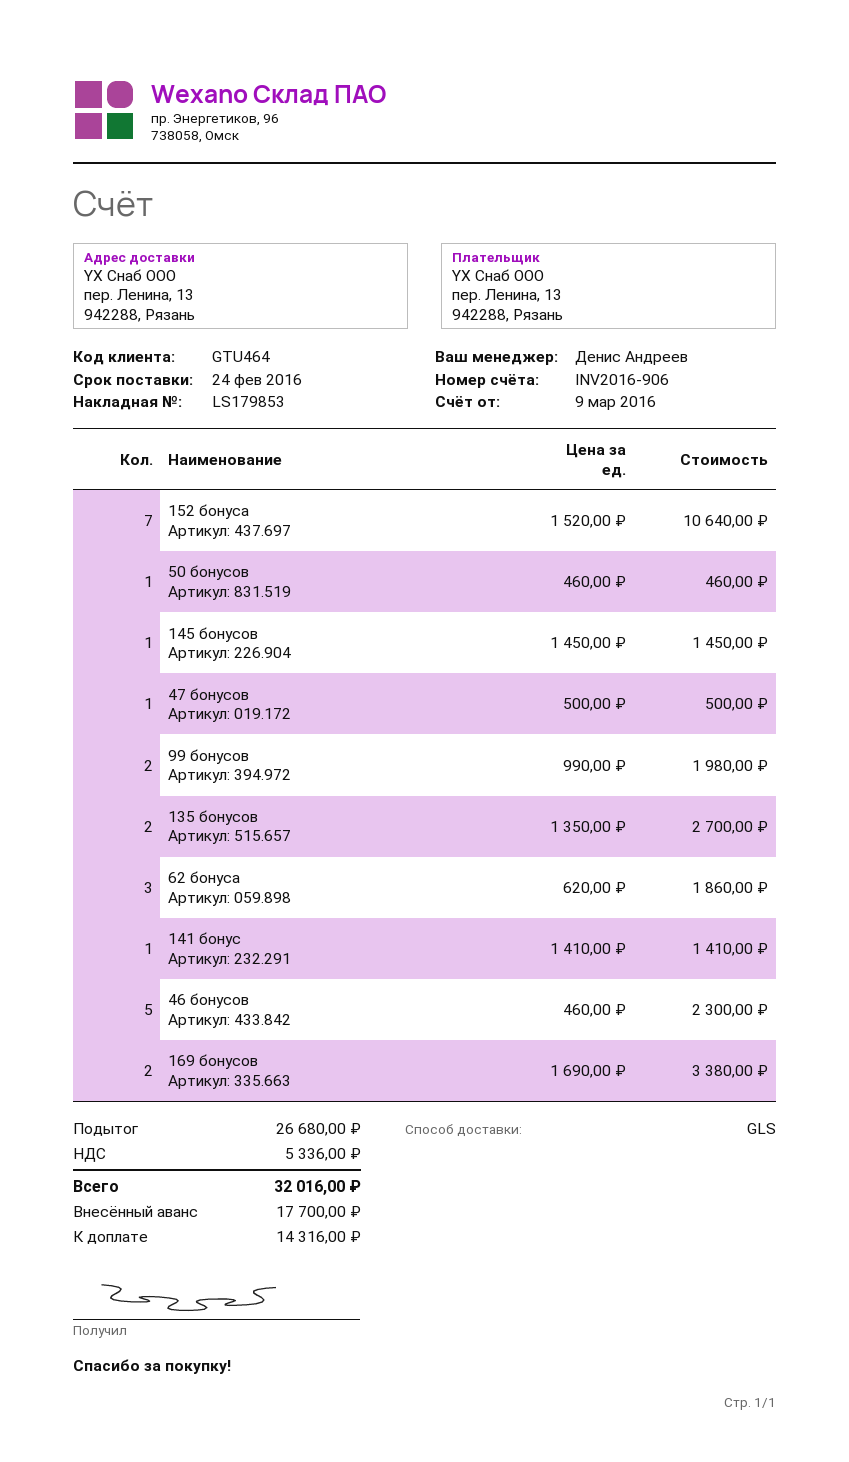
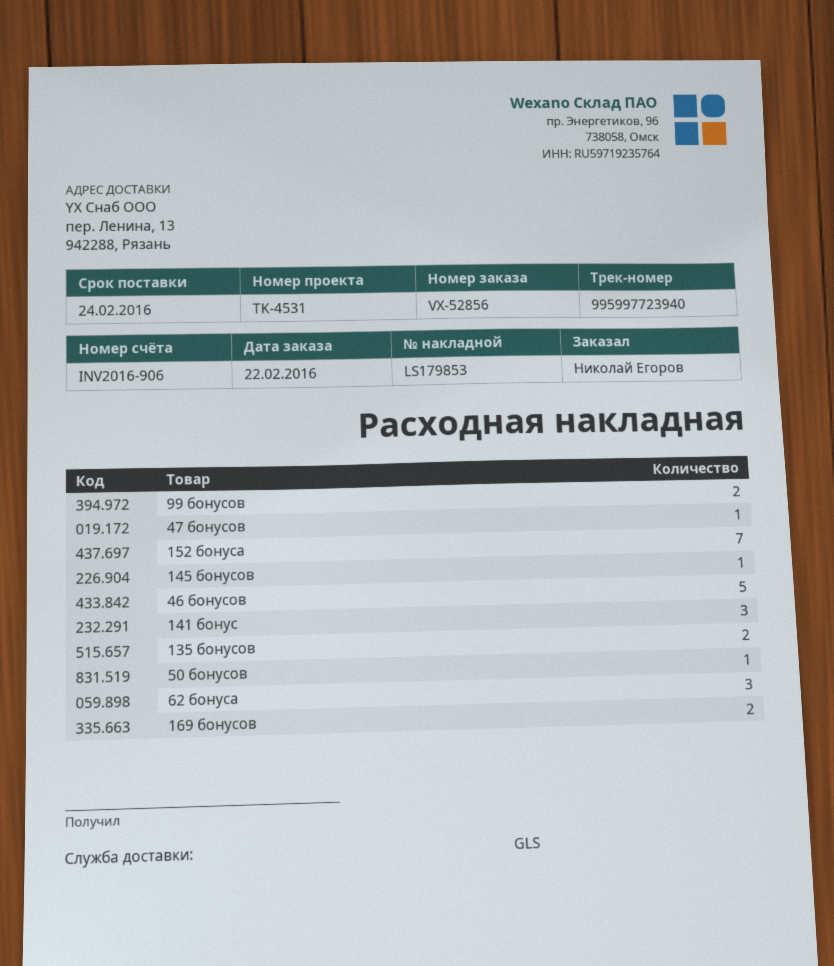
141 бонус: 1 -> 3

